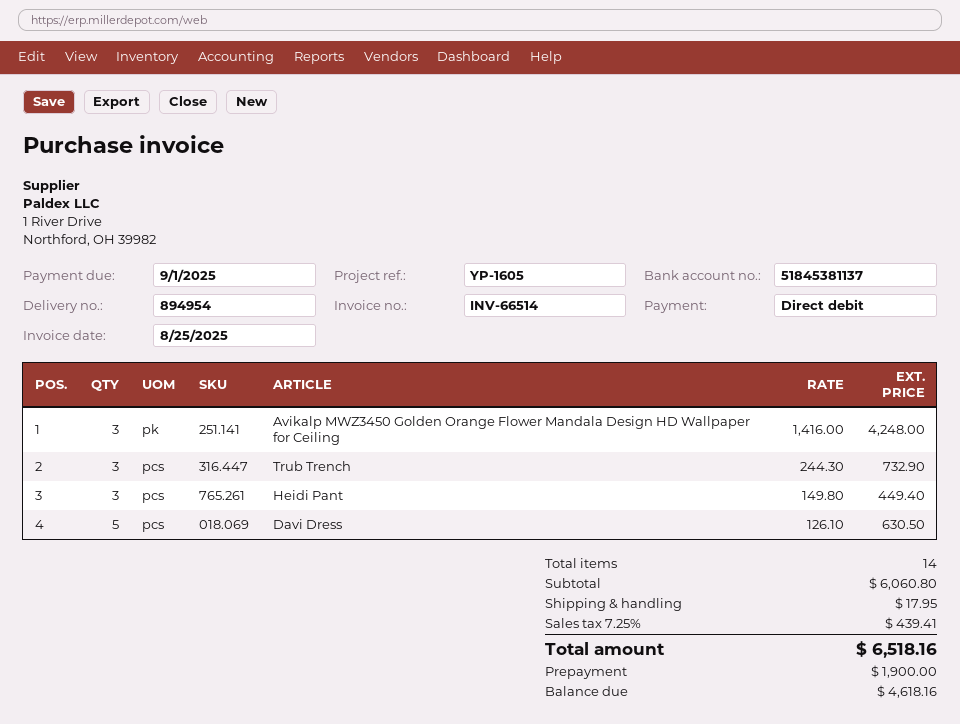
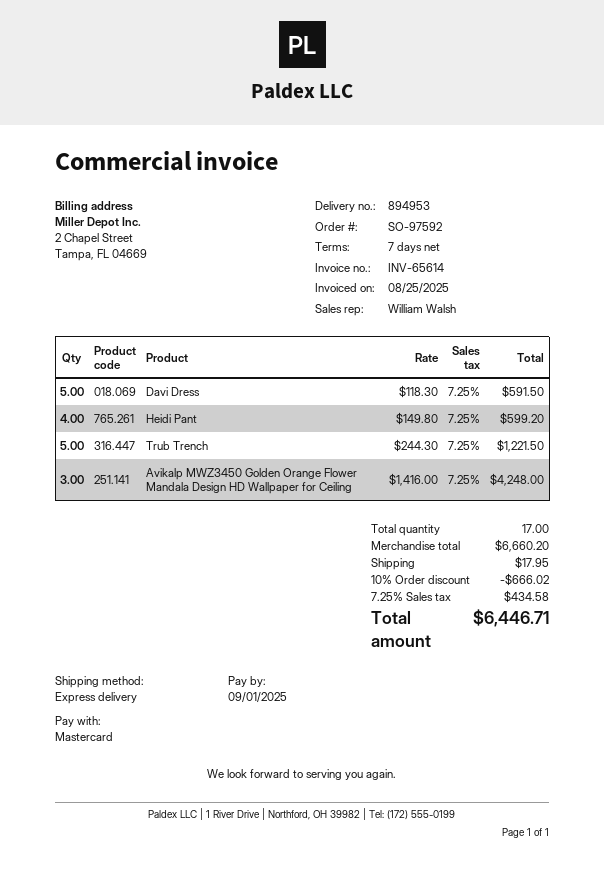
delivery note number: 894954 -> 894953
invoice number: INV-66514 -> INV-65614
payment method: direct debit -> Mastercard
Trub Trench: 3 x 244.30 = 732.90 -> 5 x 244.30 = 1221.50
Heidi Pant: 3 x 149.80 = 449.40 -> 4 x 149.80 = 599.20
Davi Dress: 5 x 126.10 = 630.50 -> 5 x 118.30 = 591.50
total quantity: 14 -> 17
subtotal: 6060.80 -> 6660.20
discount: none -> 10% = 666.02
tax: 7.25% = 439.41 -> 7.25% = 434.58
total: 6518.16 -> 6446.71

